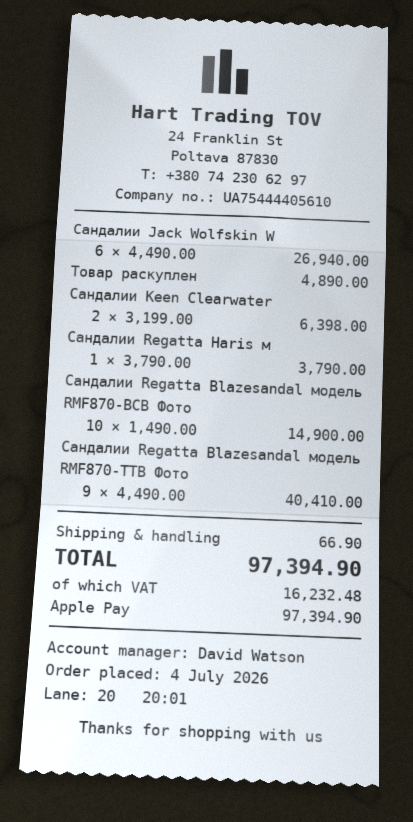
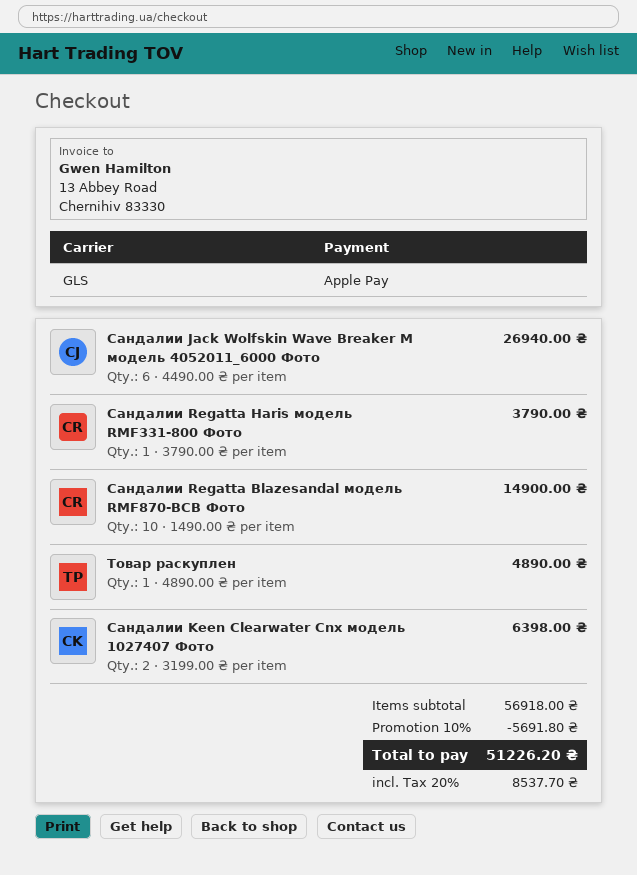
Сандалии Regatta Blazesandal модель RMF870-TTB Фото: 9 x 4490.00 = 40410.00 -> none
discount: none -> 10% = 5691.80
shipping: 66.90 -> none
tax: 16232.48 -> 8537.70
total: 97394.90 -> 51226.20

